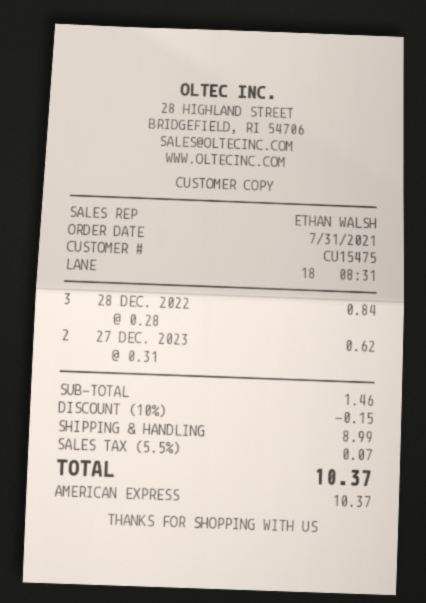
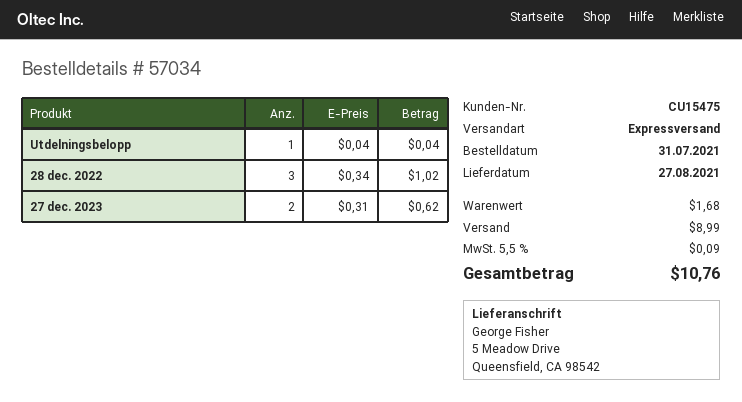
28 DEC. 2022: 3 x 0.28 = 0.84 -> 3 x 0.34 = 1.02
Utdelningsbelopp: none -> 1 x 0.04 = 0.04
subtotal: 1.46 -> 1.68
discount: 10% = 0.15 -> none
tax: 5.5% = 0.07 -> 5.5% = 0.09
total: 10.37 -> 10.76

